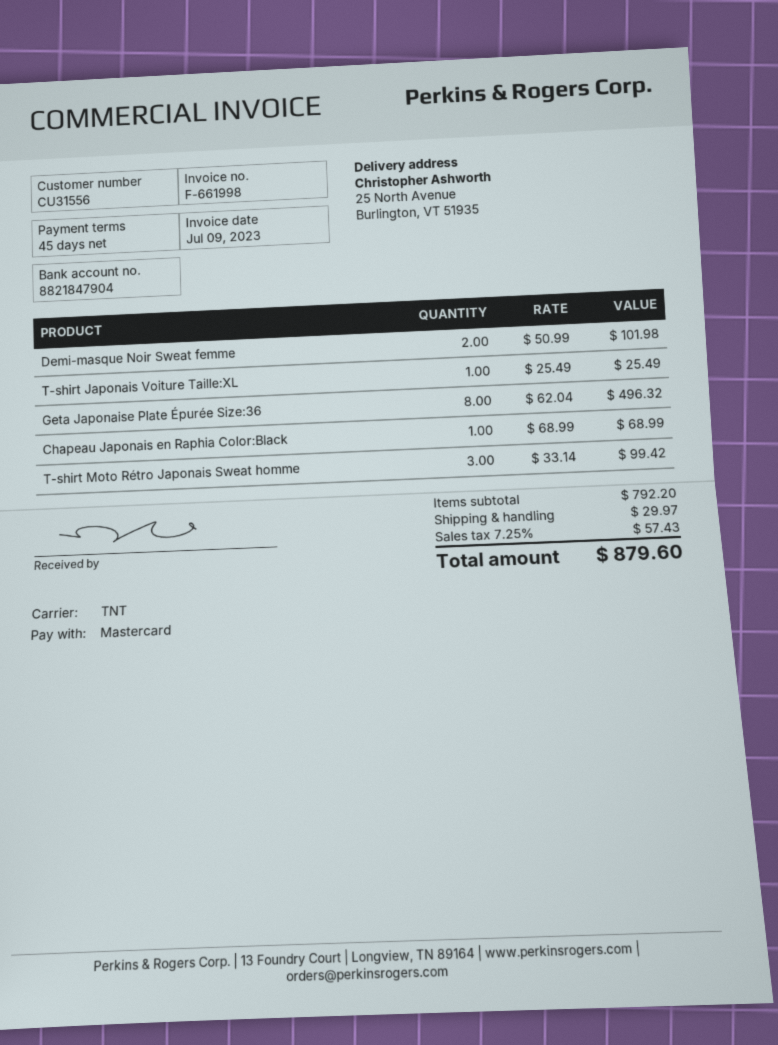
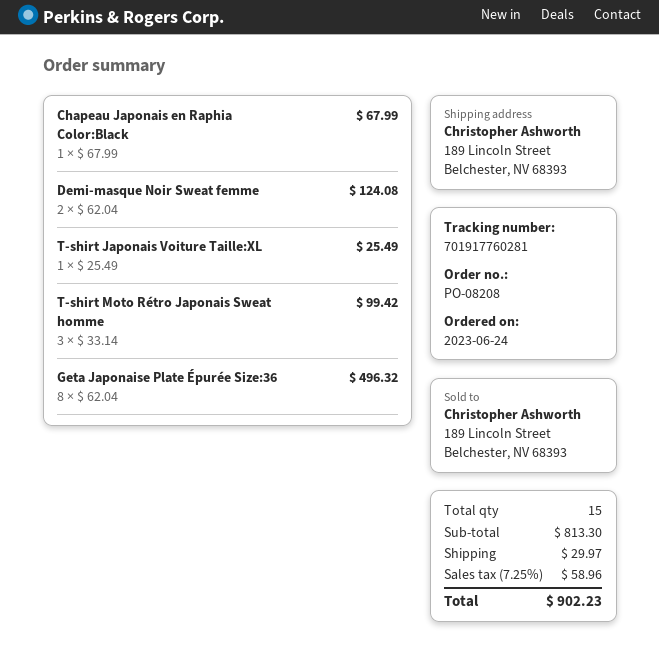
ship to: 25 North Avenue, Burlington, VT 51935 -> 189 Lincoln Street, Belchester, NV 68393
Demi-masque Noir Sweat femme: 2 x 50.99 = 101.98 -> 2 x 62.04 = 124.08
Chapeau Japonais en Raphia Color:Black: 1 x 68.99 = 68.99 -> 1 x 67.99 = 67.99
subtotal: 792.20 -> 813.30
tax: 7.25% = 57.43 -> 7.25% = 58.96
total: 879.60 -> 902.23

